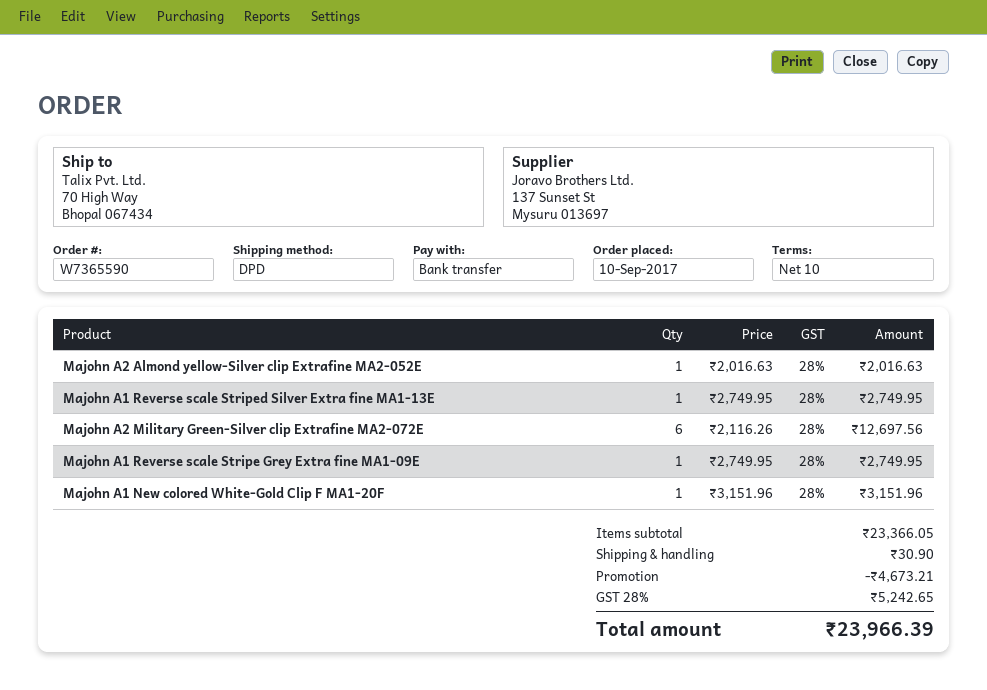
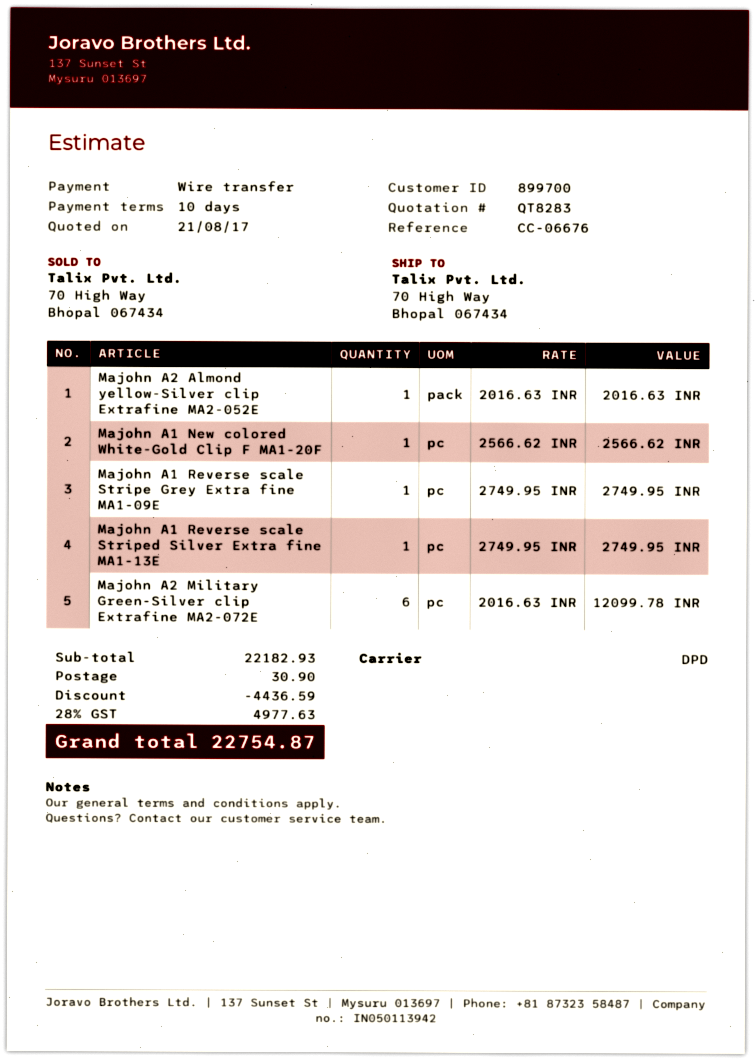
Majohn A2 Military Green-Silver clip Extrafine MA2-072E: 6 x 2116.26 = 12697.56 -> 6 x 2016.63 = 12099.78
Majohn A1 New colored White-Gold Clip F MA1-20F: 1 x 3151.96 = 3151.96 -> 1 x 2566.62 = 2566.62
subtotal: 23366.05 -> 22182.93
discount: 4673.21 -> 4436.59
tax: 28% = 5242.65 -> 28% = 4977.63
total: 23966.39 -> 22754.87

